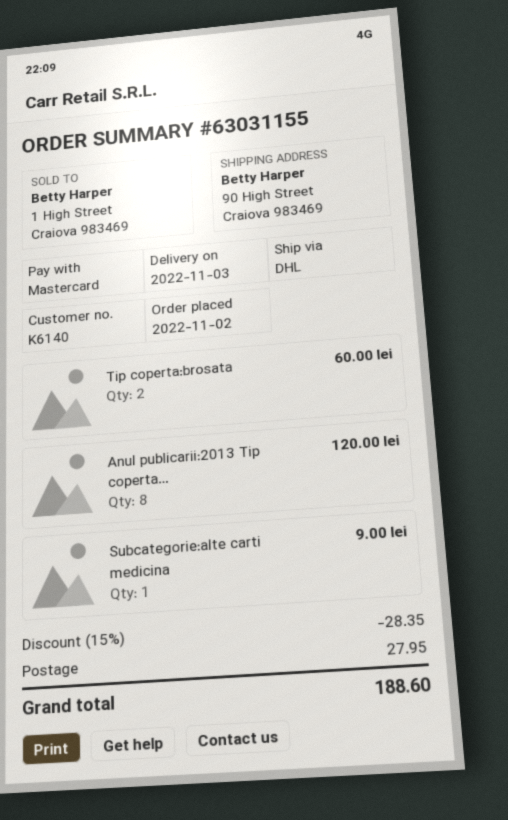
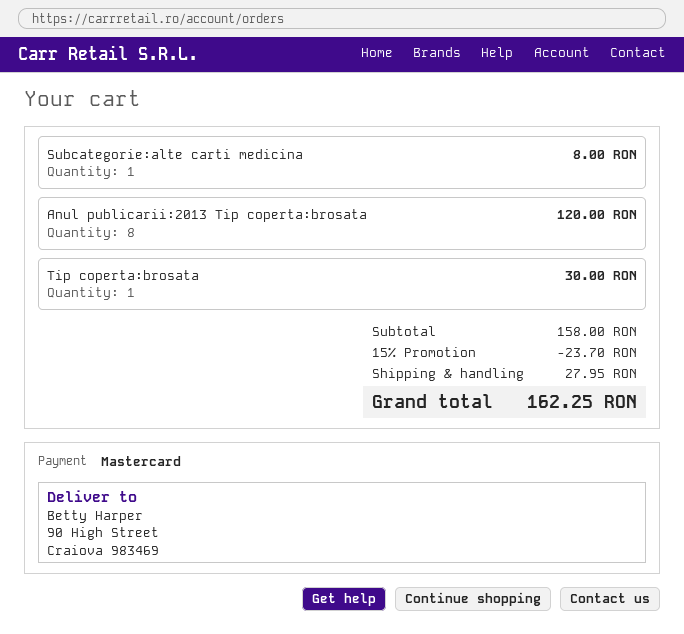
Tip coperta:brosata: 2 for 60.00 -> 1 for 30.00
Subcategorie:alte carti medicina: 1 for 9.00 -> 1 for 8.00
discount: 15% = 28.35 -> 15% = 23.70
total: 188.60 -> 162.25

